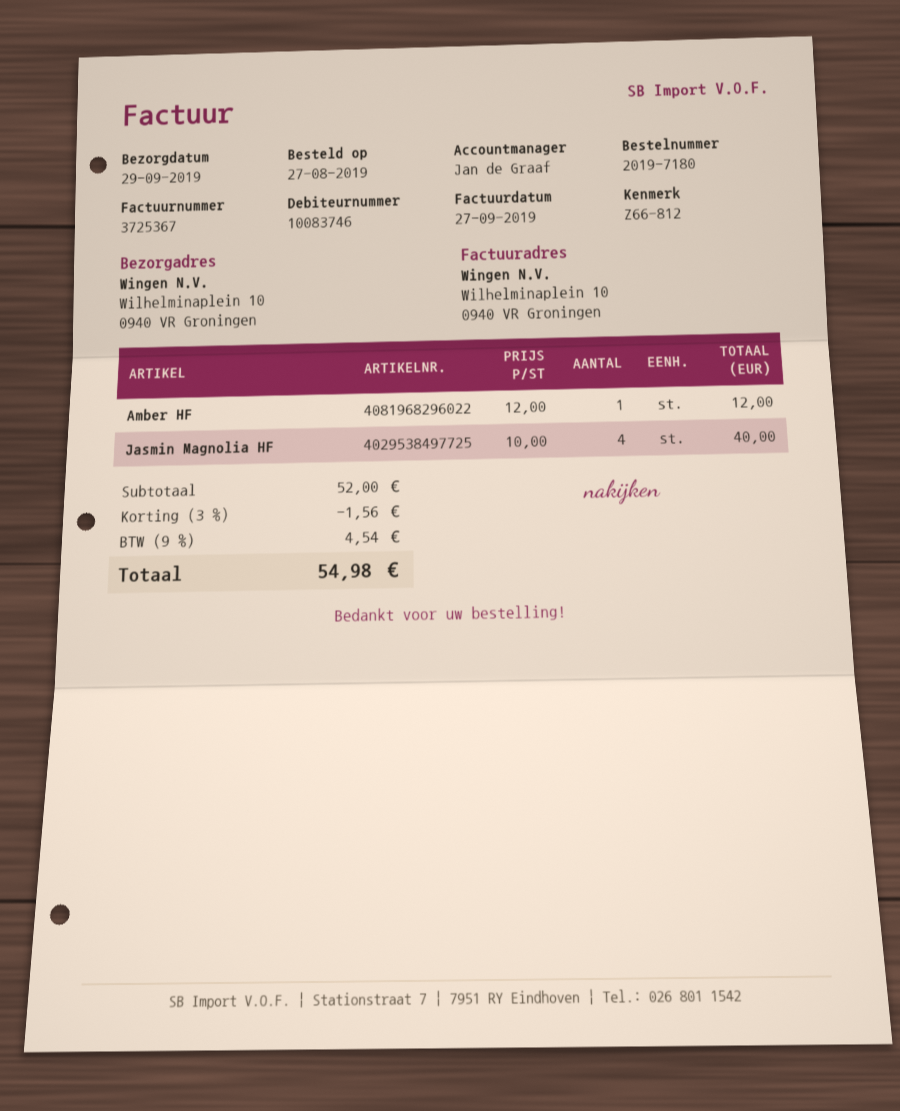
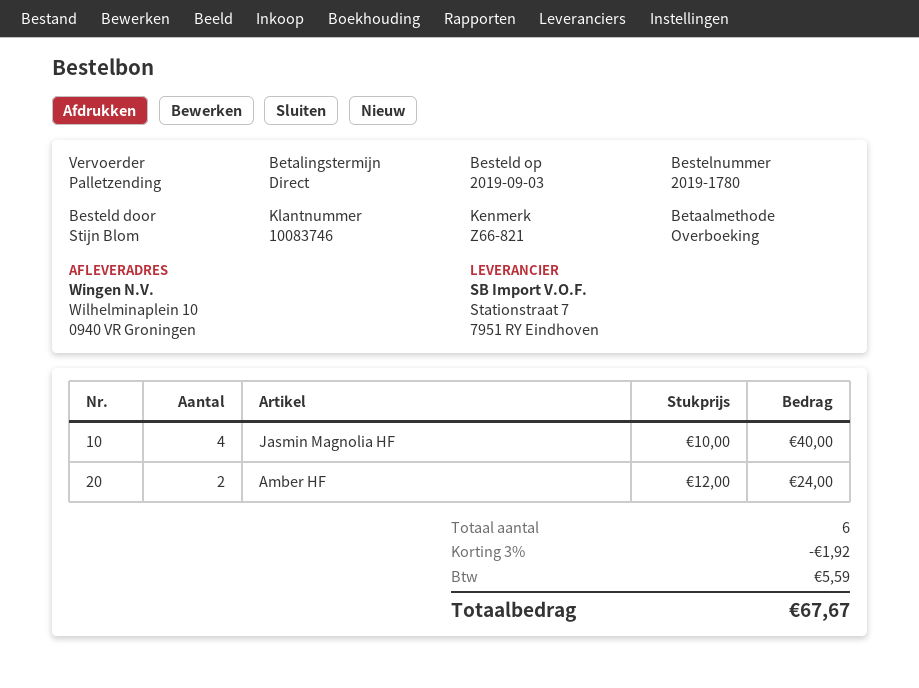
order number: 2019-7180 -> 2019-1780
order date: 2019-08-27 -> 2019-09-03
reference: Z66-812 -> Z66-821
Amber HF: 1 x 12.00 = 12.00 -> 2 x 12.00 = 24.00
discount: 3% = 1.56 -> 3% = 1.92
tax: 4.54 -> 5.59
total: 54.98 -> 67.67

